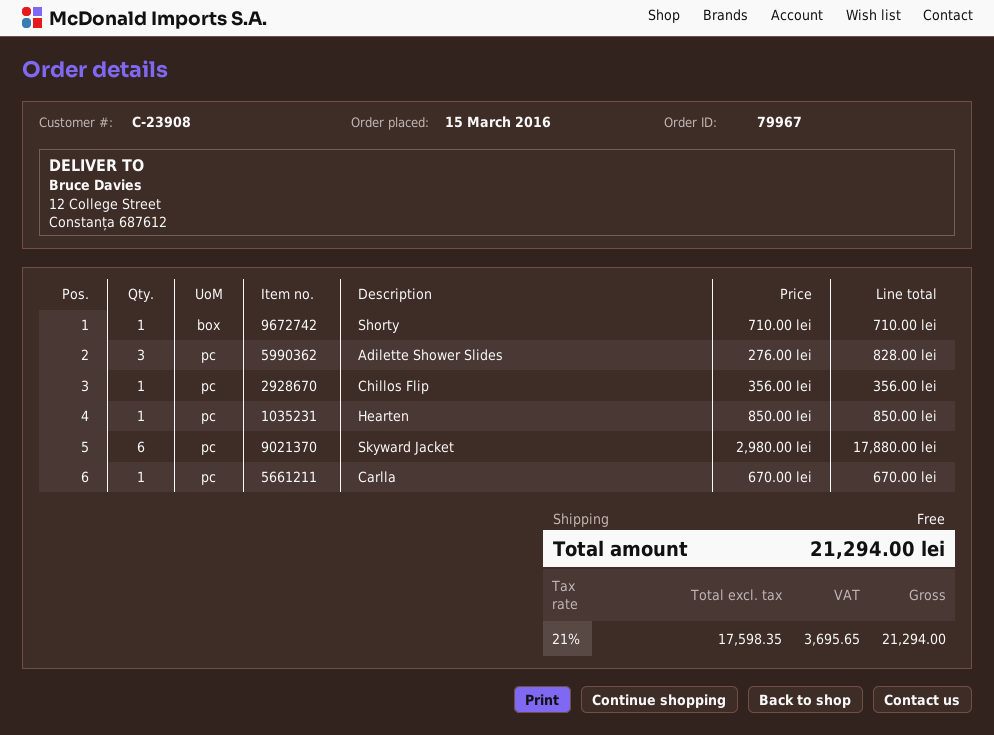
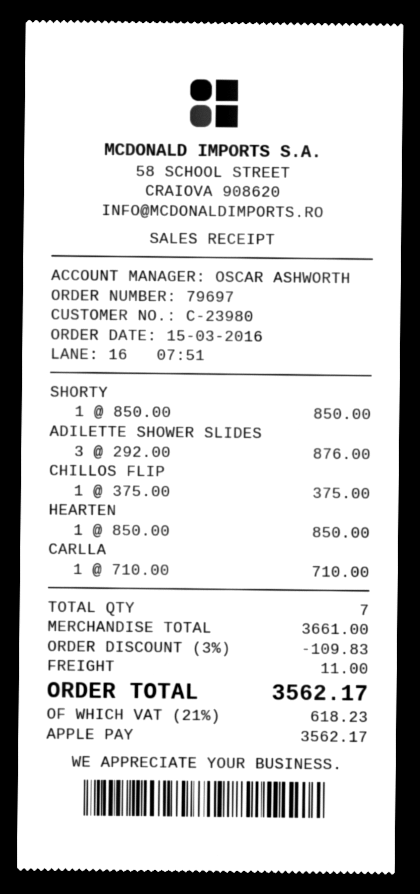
order number: 79967 -> 79697
customer number: C-23908 -> C-23980
Shorty: 1 x 710.00 = 710.00 -> 1 x 850.00 = 850.00
Adilette Shower Slides: 3 x 276.00 = 828.00 -> 3 x 292.00 = 876.00
Chillos Flip: 1 x 356.00 = 356.00 -> 1 x 375.00 = 375.00
Skyward Jacket: 6 x 2980.00 = 17880.00 -> none
Carlla: 1 x 670.00 = 670.00 -> 1 x 710.00 = 710.00
discount: none -> 3% = 109.83
shipping: 0.00 -> 11.00
tax: 21% = 3695.65 -> 21% = 618.23
total: 21294.00 -> 3562.17

